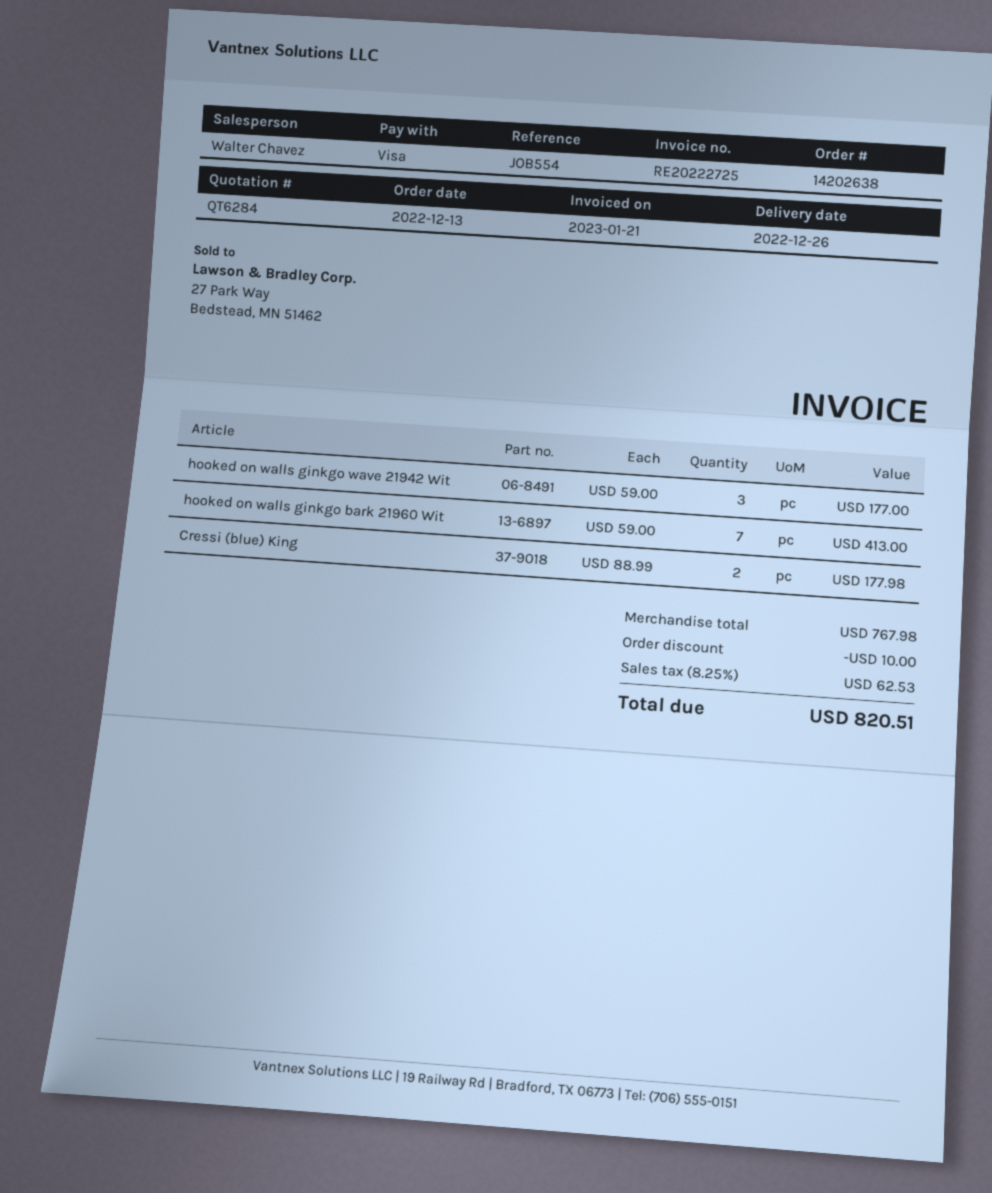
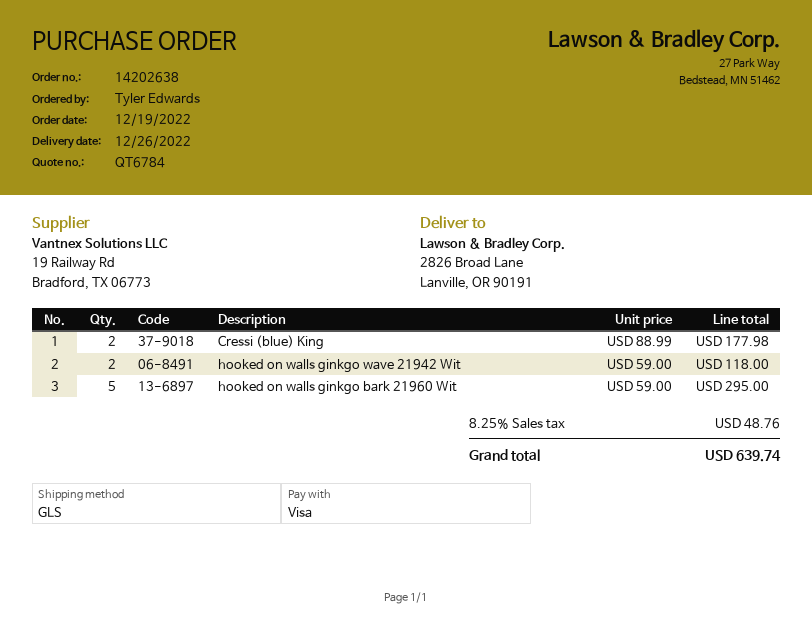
quote number: QT6284 -> QT6784
order date: 2022-12-13 -> 2022-12-19
hooked on walls ginkgo wave 21942 Wit: 3 x 59.00 = 177.00 -> 2 x 59.00 = 118.00
hooked on walls ginkgo bark 21960 Wit: 7 x 59.00 = 413.00 -> 5 x 59.00 = 295.00
discount: 10.00 -> none
tax: 8.25% = 62.53 -> 8.25% = 48.76
total: 820.51 -> 639.74

